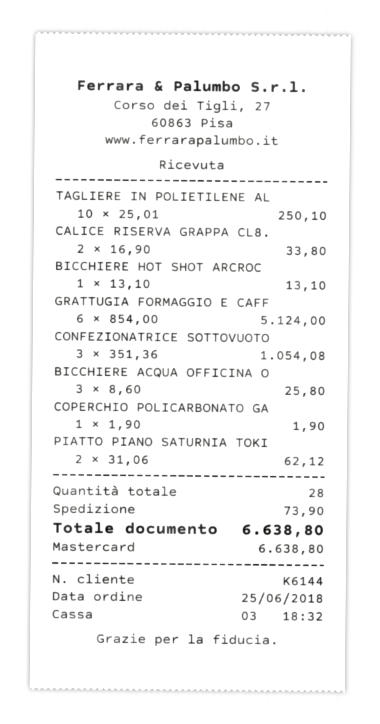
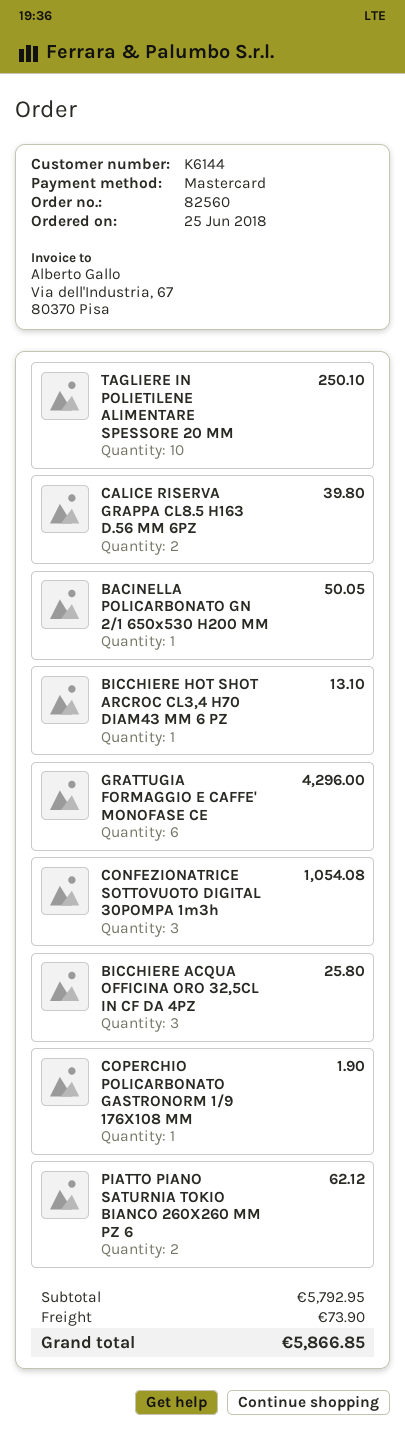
CALICE RISERVA GRAPPA CL8.: 2 for 33.80 -> 2 for 39.80
GRATTUGIA FORMAGGIO E CAFF: 6 for 5124.00 -> 6 for 4296.00
BACINELLA POLICARBONATO GN 2/1 650x530 H200 MM: none -> 1 for 50.05
total: 6638.80 -> 5866.85

